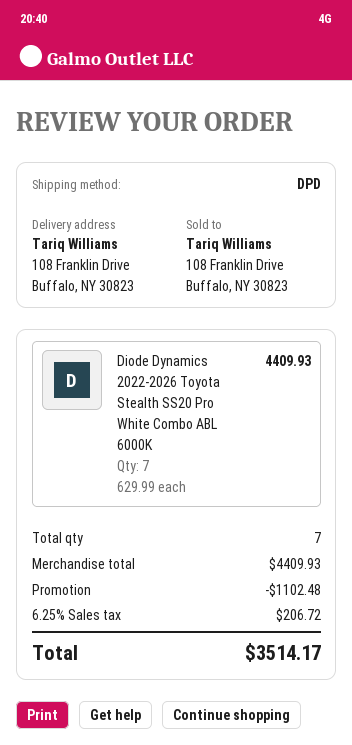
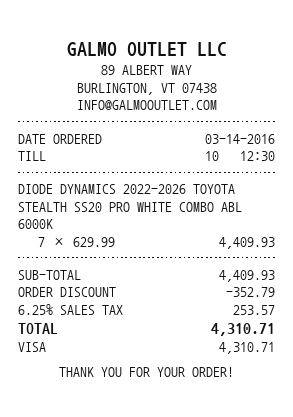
discount: 1102.48 -> 352.79
tax: 6.25% = 206.72 -> 6.25% = 253.57
total: 3514.17 -> 4310.71

